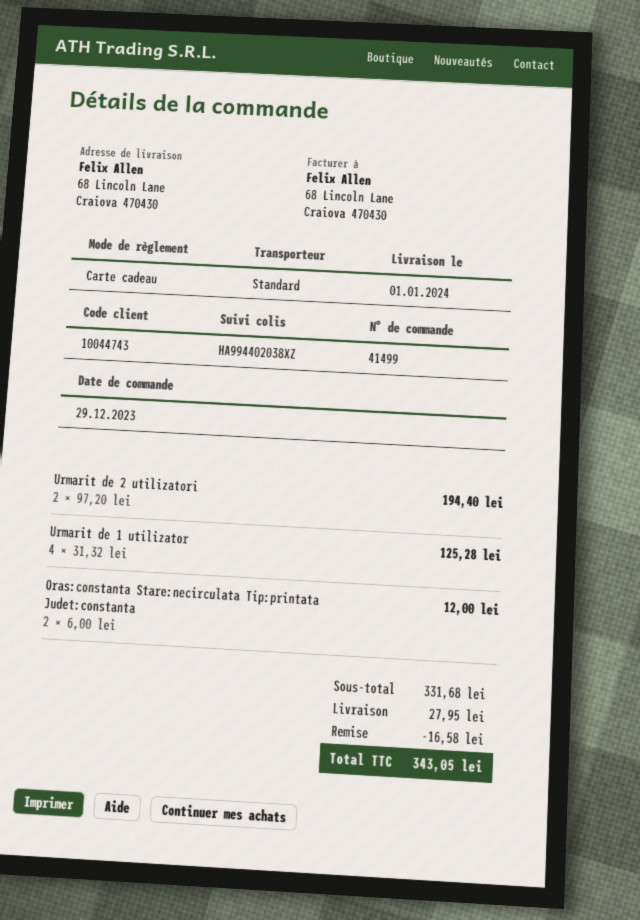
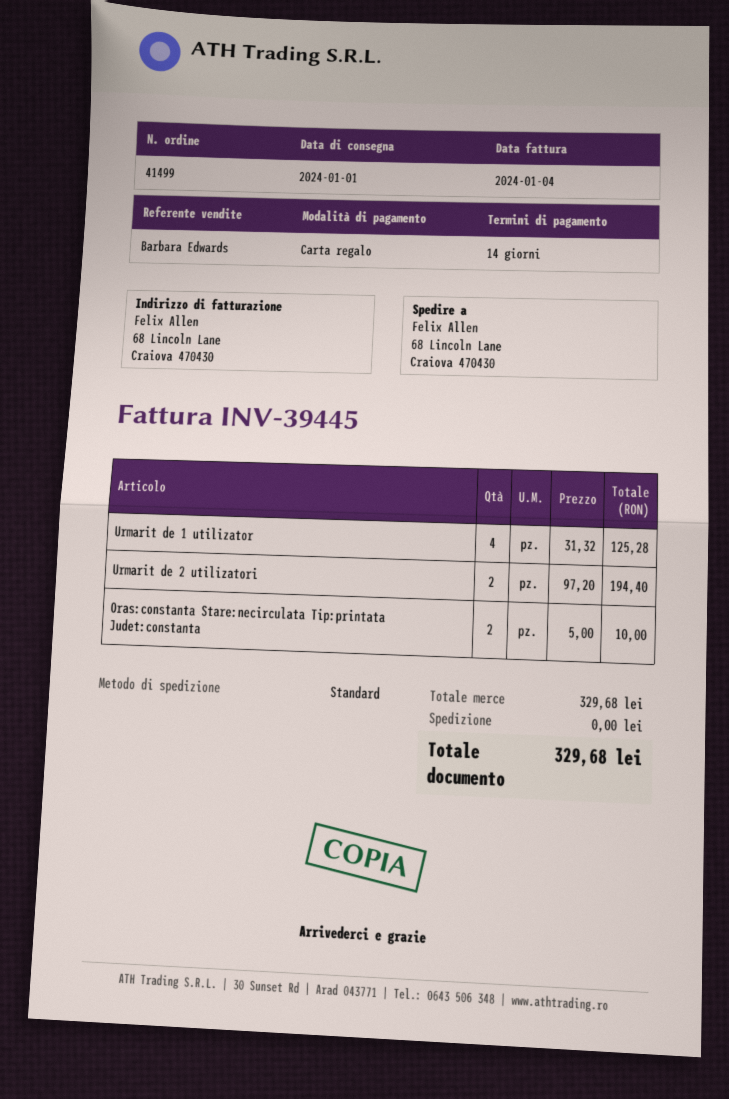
Oras:constanta Stare:necirculata Tip:printata Judet:constanta: 2 x 6.00 = 12.00 -> 2 x 5.00 = 10.00
subtotal: 331.68 -> 329.68
discount: 16.58 -> none
shipping: 27.95 -> 0.00
total: 343.05 -> 329.68

